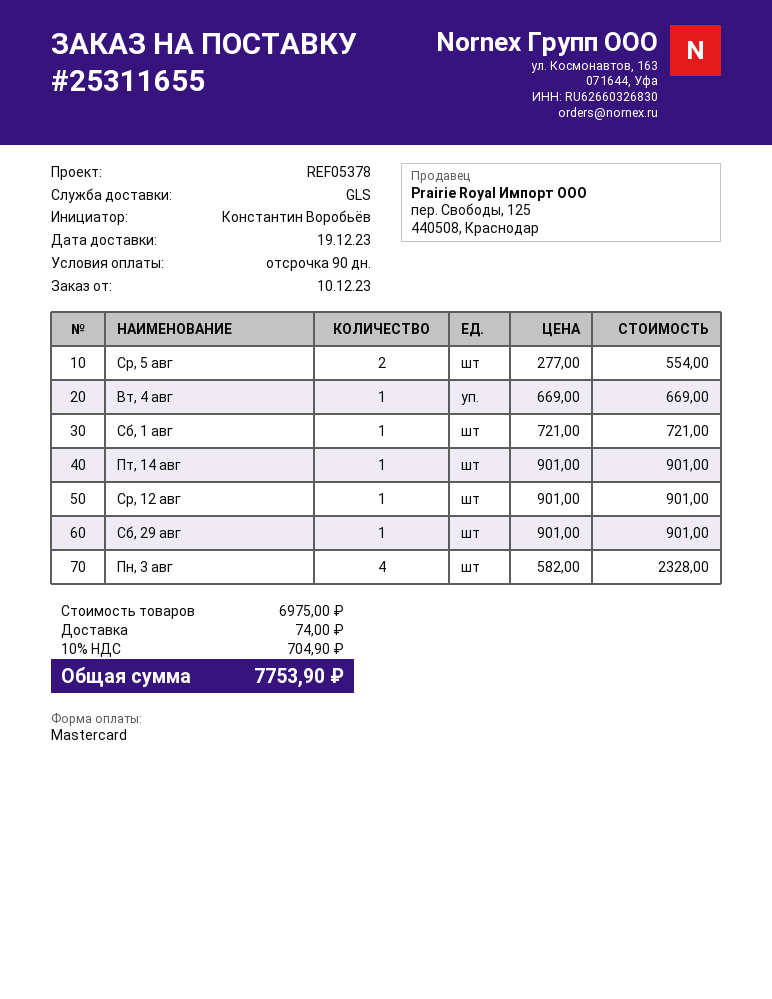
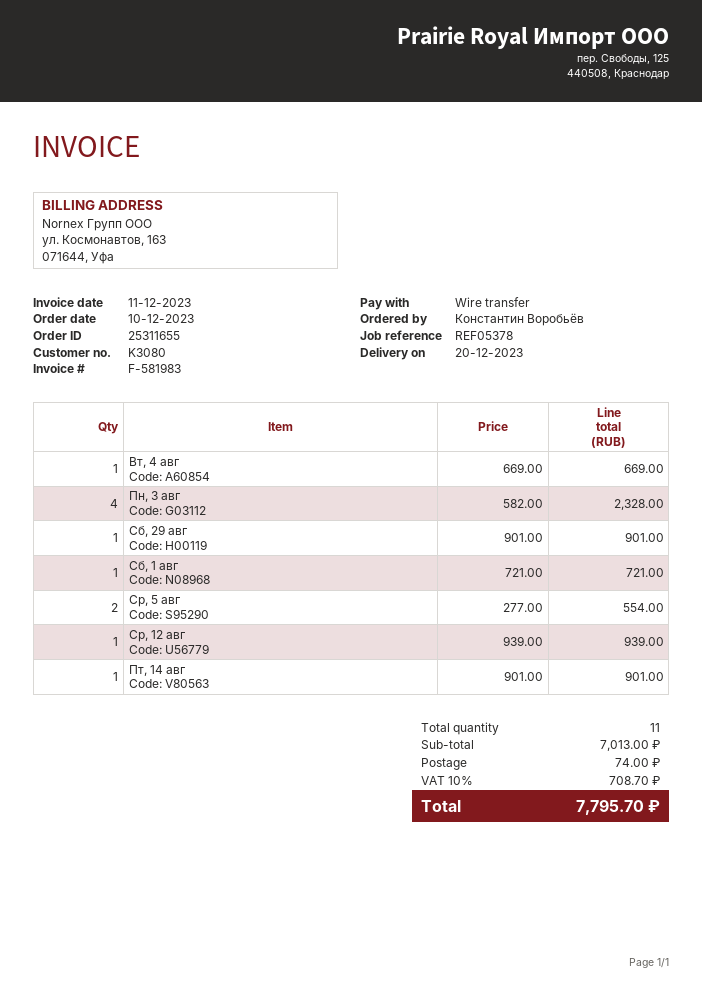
delivery date: 2023-12-19 -> 2023-12-20
payment method: Mastercard -> bank transfer
Ср, 12 авг: 1 x 901.00 = 901.00 -> 1 x 939.00 = 939.00
subtotal: 6975.00 -> 7013.00
tax: 10% = 704.90 -> 10% = 708.70
total: 7753.90 -> 7795.70

